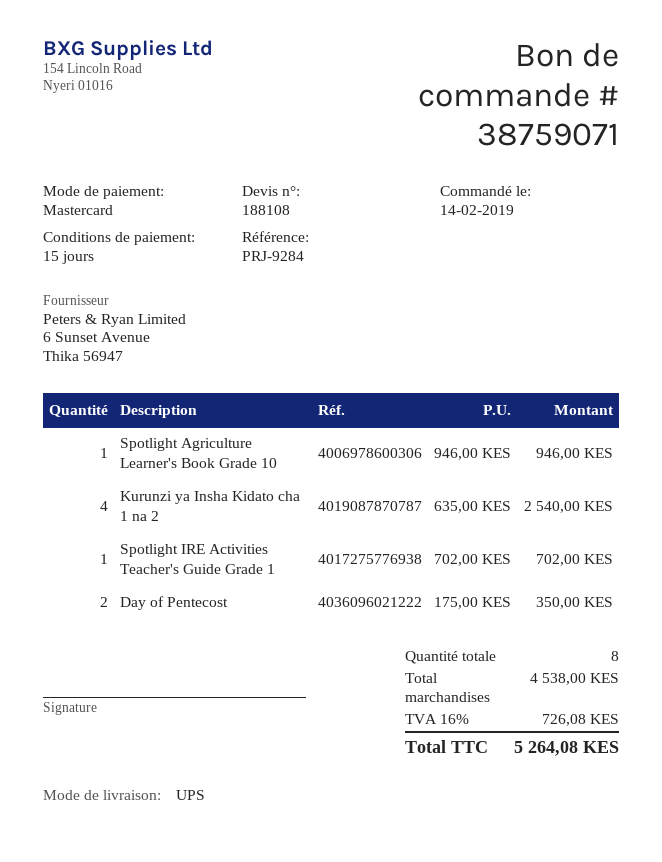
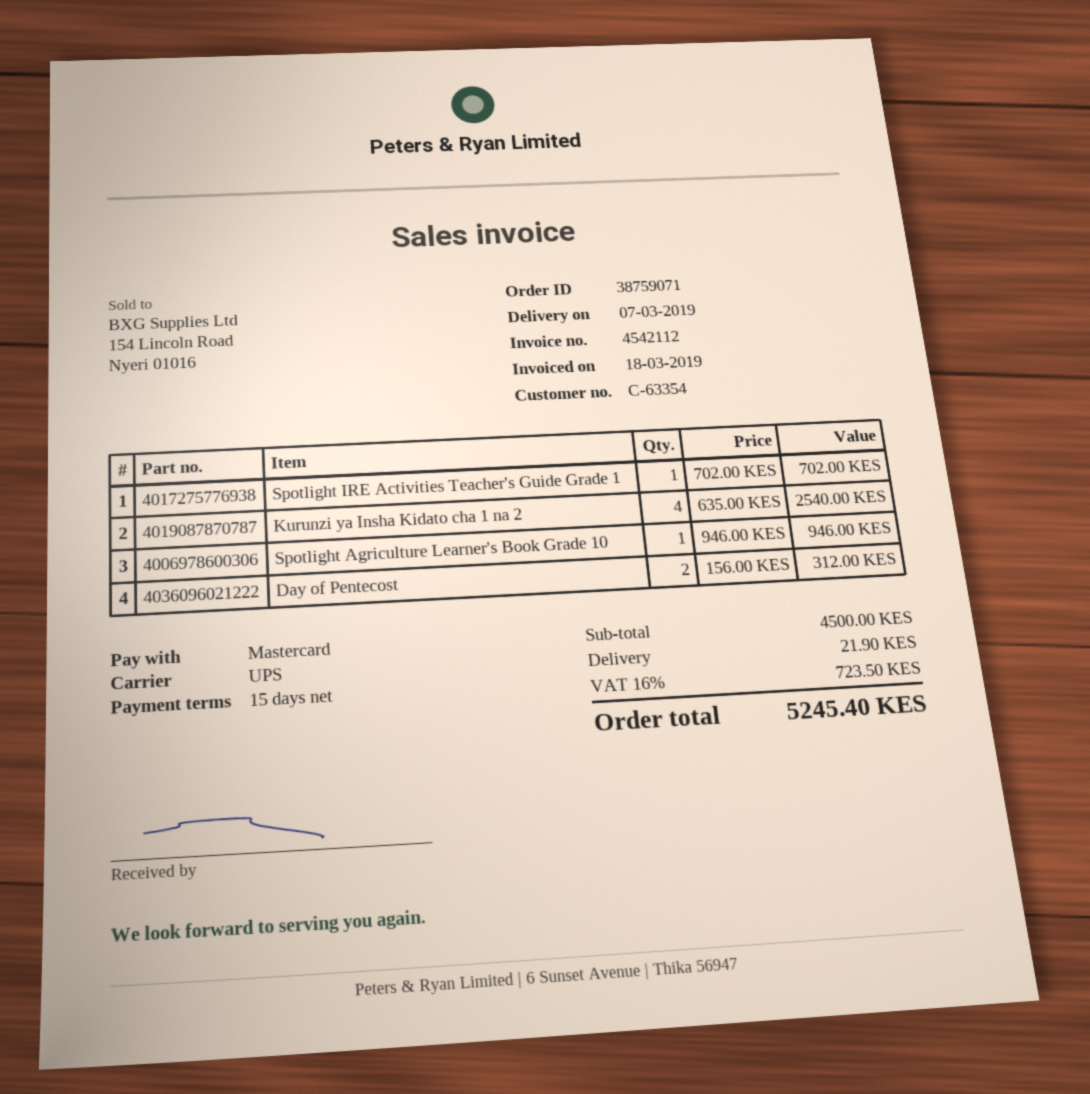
Day of Pentecost: 2 x 175.00 = 350.00 -> 2 x 156.00 = 312.00
subtotal: 4538.00 -> 4500.00
shipping: none -> 21.90
tax: 16% = 726.08 -> 16% = 723.50
total: 5264.08 -> 5245.40

